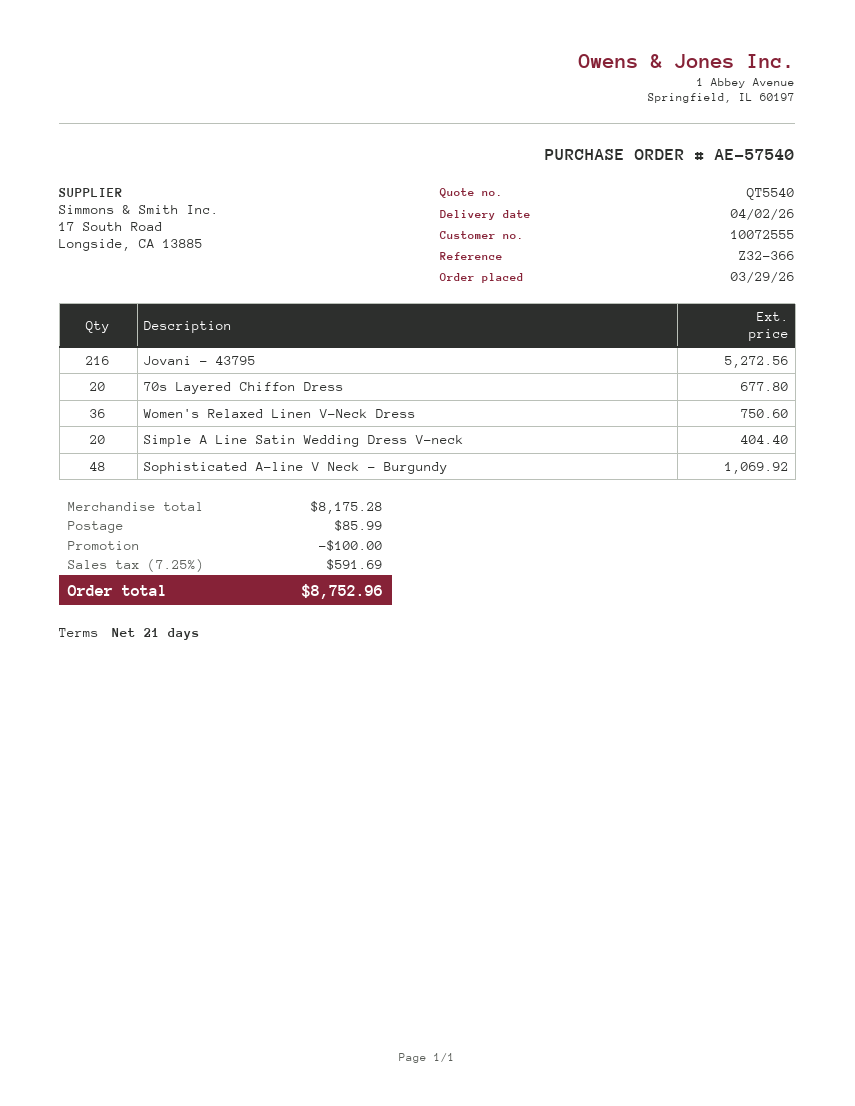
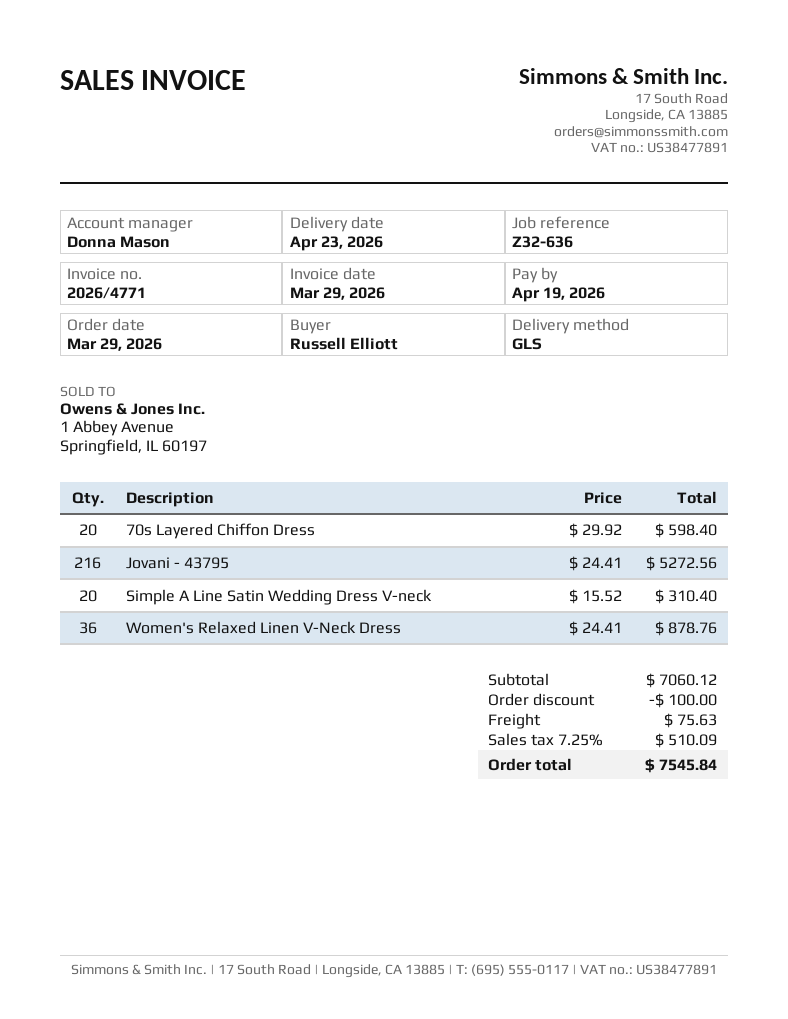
delivery date: 2026-04-02 -> 2026-04-23
reference: Z32-366 -> Z32-636
70s Layered Chiffon Dress: 20 for 677.80 -> 20 for 598.40
Women's Relaxed Linen V-Neck Dress: 36 for 750.60 -> 36 for 878.76
Simple A Line Satin Wedding Dress V-neck: 20 for 404.40 -> 20 for 310.40
Sophisticated A-line V Neck - Burgundy: 48 for 1069.92 -> none
subtotal: 8175.28 -> 7060.12
shipping: 85.99 -> 75.63
tax: 7.25% = 591.69 -> 7.25% = 510.09
total: 8752.96 -> 7545.84

